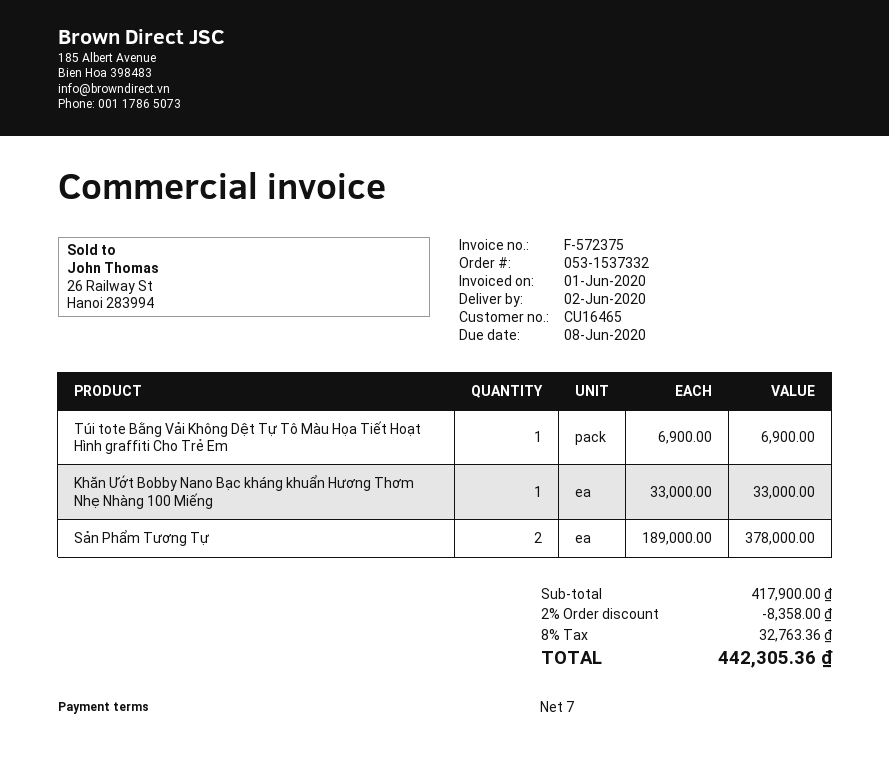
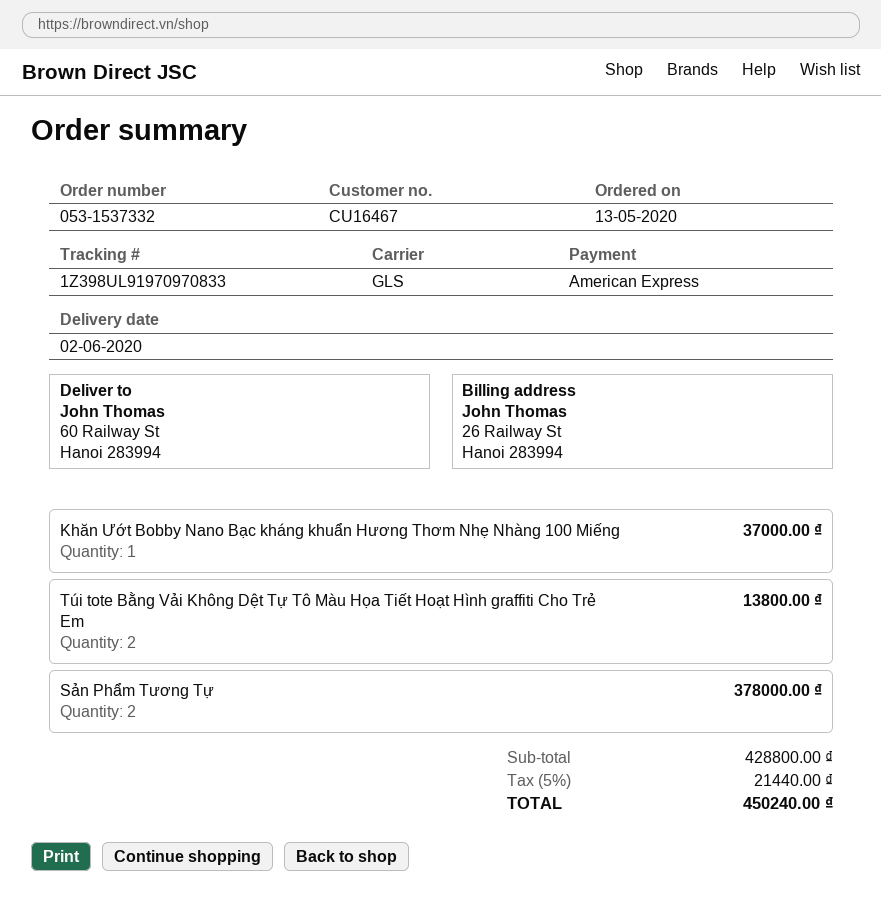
customer number: CU16465 -> CU16467
Túi tote Bằng Vải Không Dệt Tự Tô Màu Họa Tiết Hoạt Hình graffiti Cho Trẻ Em: 1 for 6900.00 -> 2 for 13800.00
Khăn Ướt Bobby Nano Bạc kháng khuẩn Hương Thơm Nhẹ Nhàng 100 Miếng: 1 for 33000.00 -> 1 for 37000.00
subtotal: 417900.00 -> 428800.00
discount: 2% = 8358.00 -> none
tax: 8% = 32763.36 -> 5% = 21440.00
total: 442305.36 -> 450240.00

